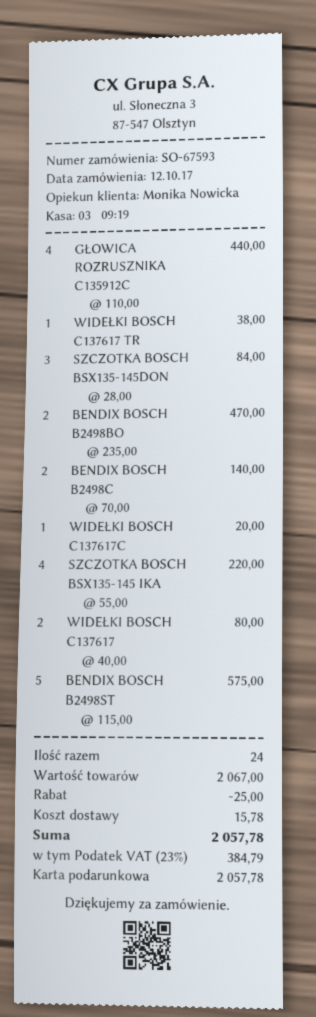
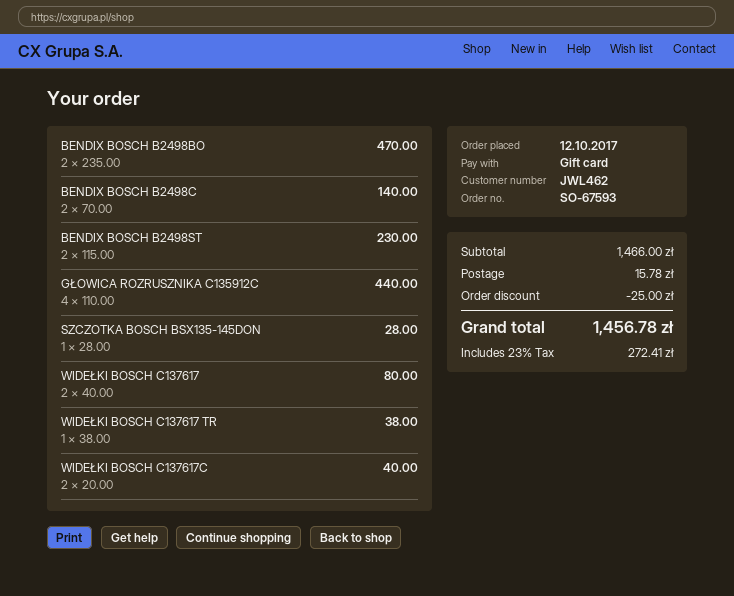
SZCZOTKA BOSCH BSX135-145DON: 3 x 28.00 = 84.00 -> 1 x 28.00 = 28.00
WIDEŁKI BOSCH C137617C: 1 x 20.00 = 20.00 -> 2 x 20.00 = 40.00
SZCZOTKA BOSCH BSX135-145 IKA: 4 x 55.00 = 220.00 -> none
BENDIX BOSCH B2498ST: 5 x 115.00 = 575.00 -> 2 x 115.00 = 230.00
subtotal: 2067.00 -> 1466.00
tax: 23% = 384.79 -> 23% = 272.41
total: 2057.78 -> 1456.78

